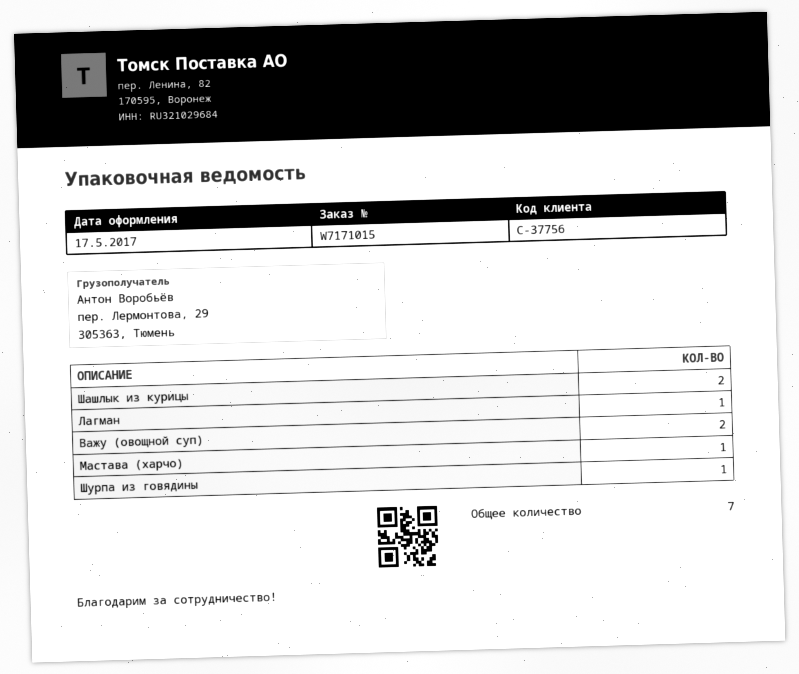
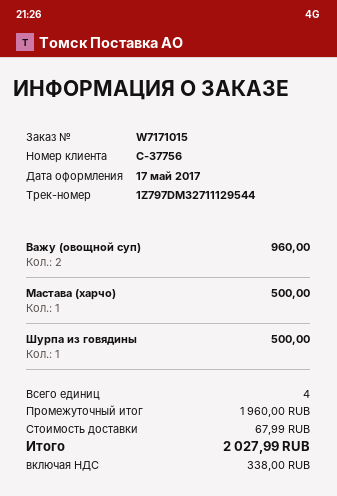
Шашлык из курицы: 2 -> none
Лагман: 1 -> none
total quantity: 7 -> 4

